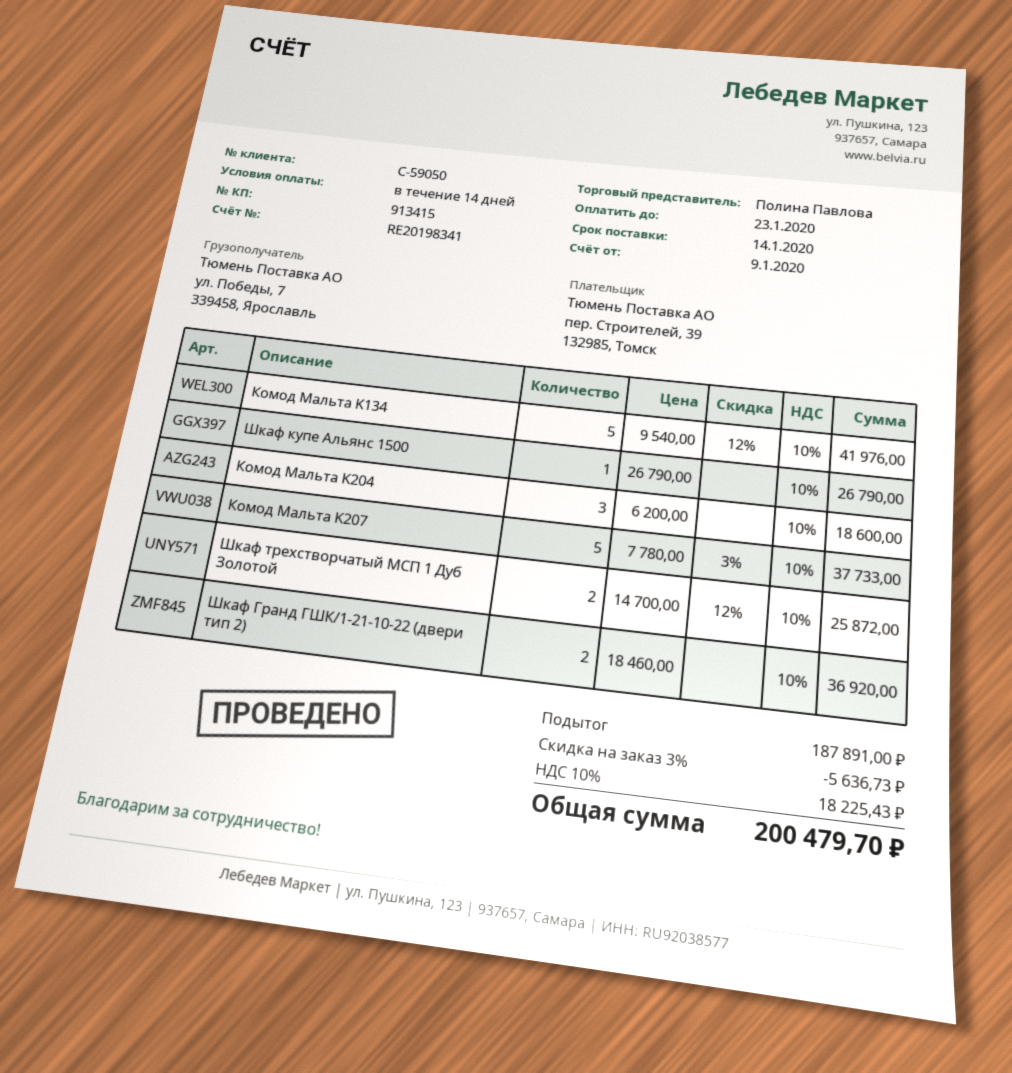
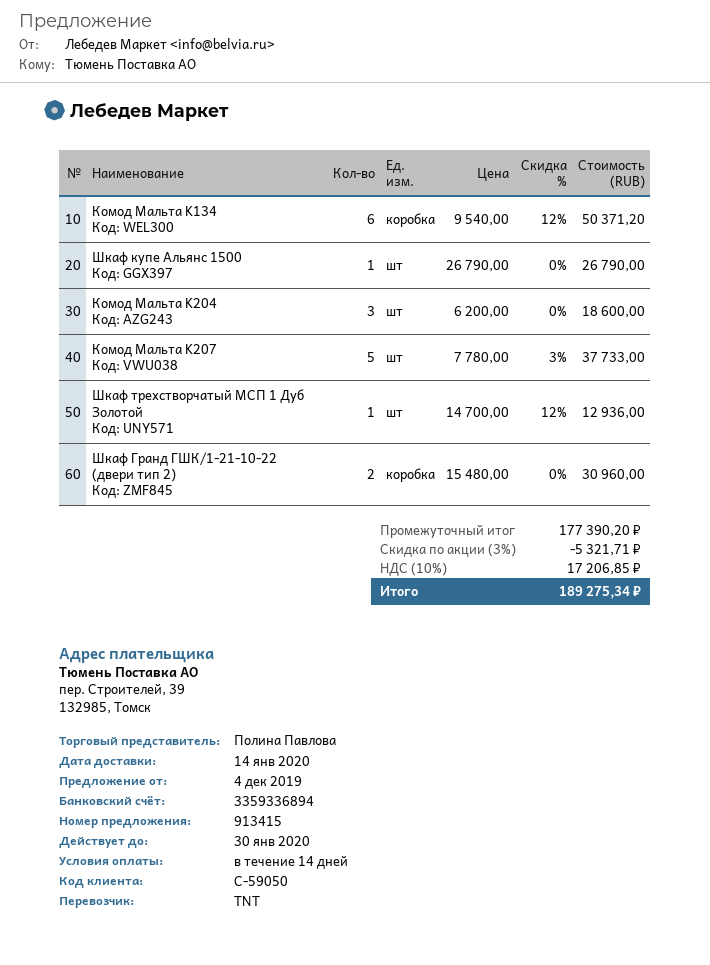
Комод Мальта K134: 5 x 9540.00 - 12% = 41976.00 -> 6 x 9540.00 - 12% = 50371.20
Шкаф трехстворчатый МСП 1 Дуб Золотой: 2 x 14700.00 - 12% = 25872.00 -> 1 x 14700.00 - 12% = 12936.00
Шкаф Гранд ГШК/1-21-10-22 (двери тип 2): 2 x 18460.00 = 36920.00 -> 2 x 15480.00 = 30960.00
subtotal: 187891.00 -> 177390.20
discount: 3% = 5636.73 -> 3% = 5321.71
tax: 10% = 18225.43 -> 10% = 17206.85
total: 200479.70 -> 189275.34

